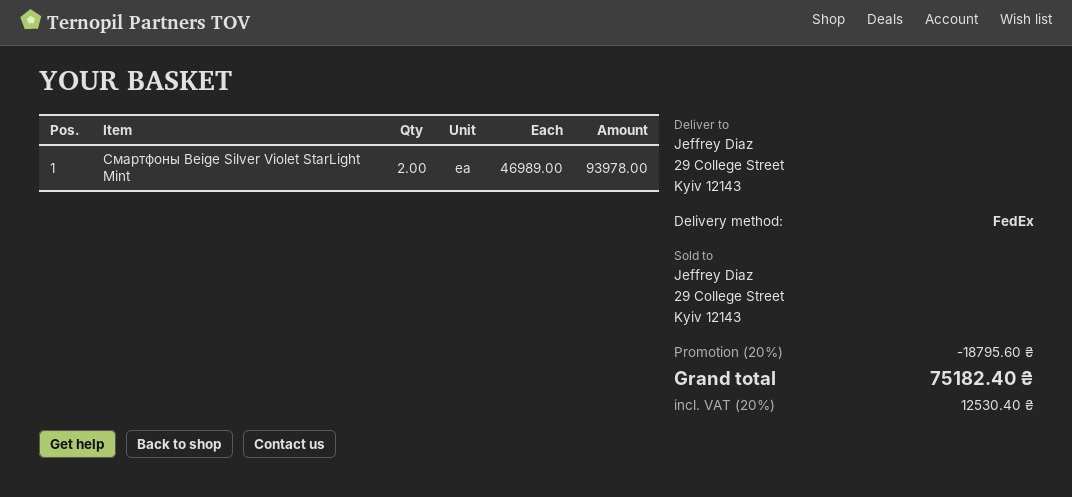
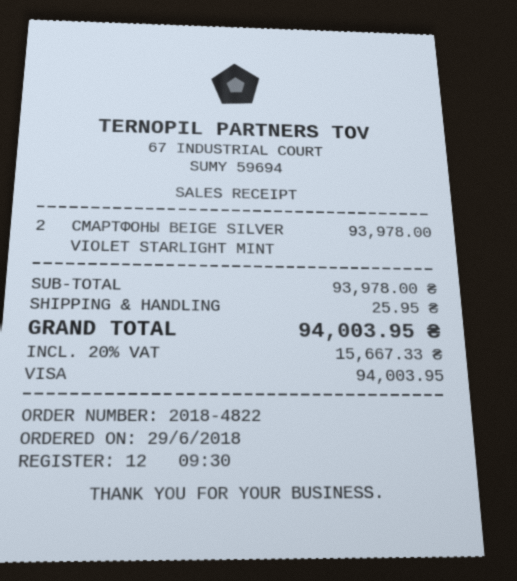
discount: 20% = 18795.60 -> none
shipping: none -> 25.95
tax: 20% = 12530.40 -> 20% = 15667.33
total: 75182.40 -> 94003.95

